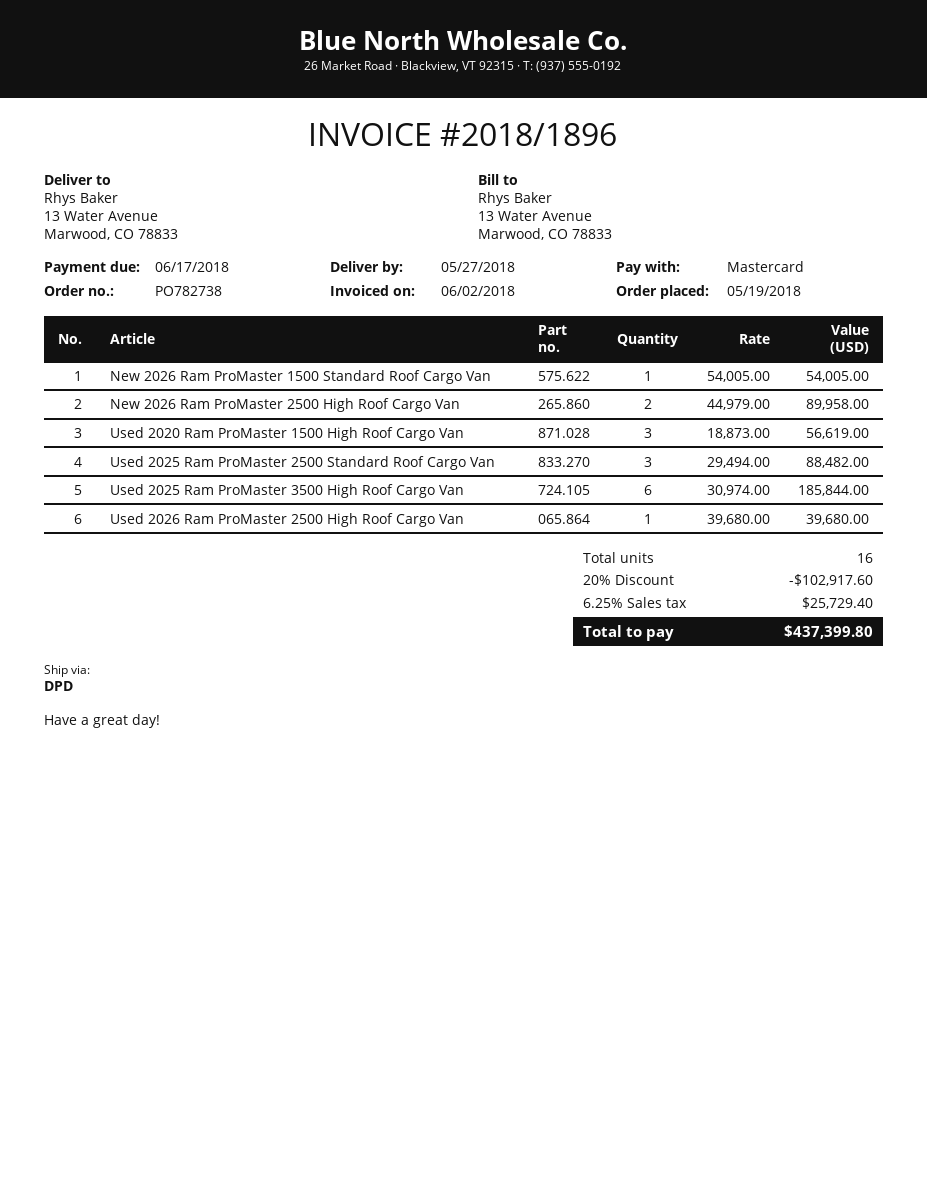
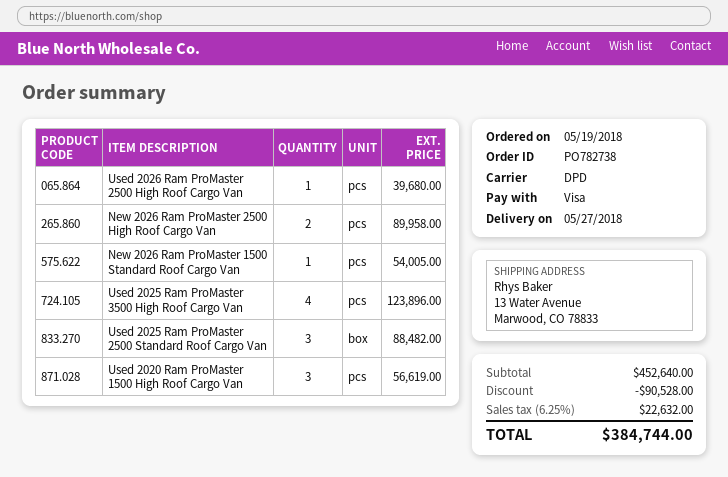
payment method: Mastercard -> Visa
Used 2025 Ram ProMaster 3500 High Roof Cargo Van: 6 for 185844.00 -> 4 for 123896.00
discount: 102917.60 -> 90528.00
tax: 6.25% = 25729.40 -> 6.25% = 22632.00
total: 437399.80 -> 384744.00

